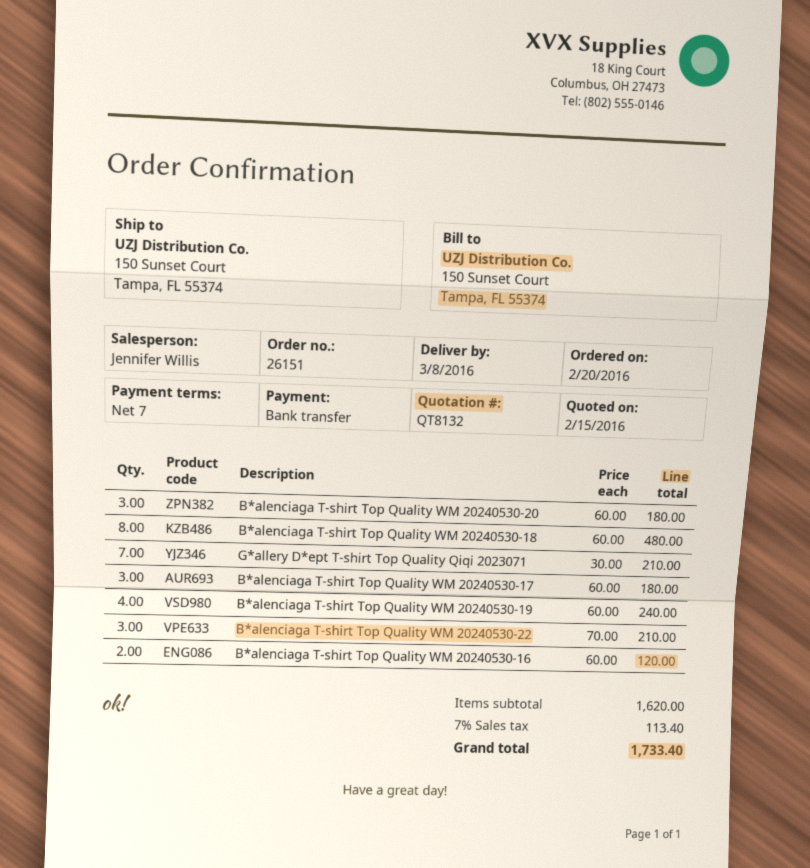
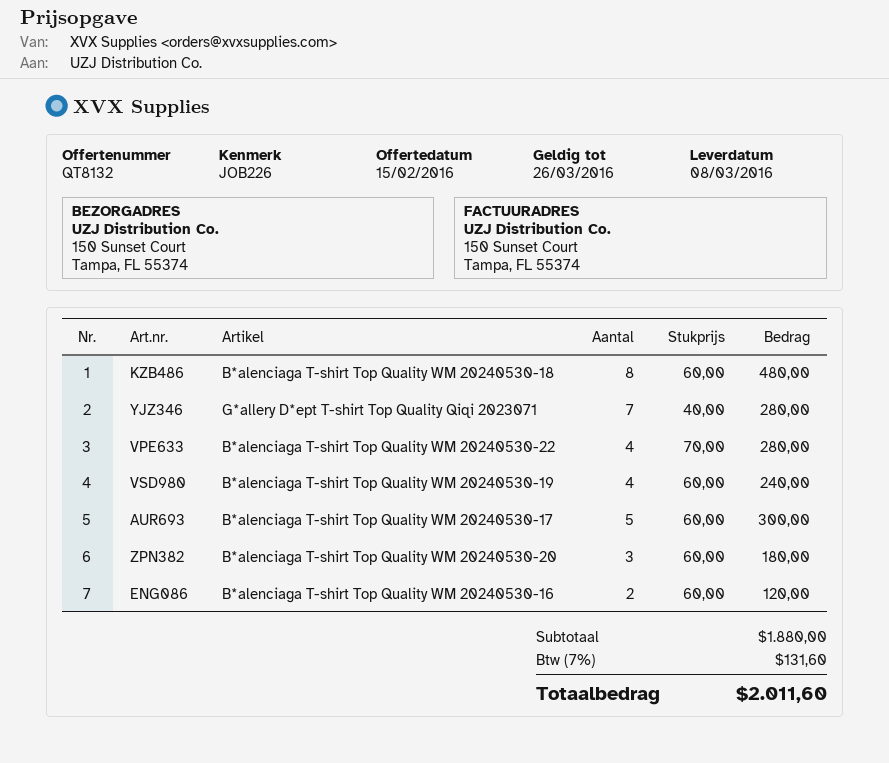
G*allery D*ept T-shirt Top Quality Qiqi 2023071: 7 x 30.00 = 210.00 -> 7 x 40.00 = 280.00
B*alenciaga T-shirt Top Quality WM 20240530-17: 3 x 60.00 = 180.00 -> 5 x 60.00 = 300.00
B*alenciaga T-shirt Top Quality WM 20240530-22: 3 x 70.00 = 210.00 -> 4 x 70.00 = 280.00
subtotal: 1620.00 -> 1880.00
tax: 7% = 113.40 -> 7% = 131.60
total: 1733.40 -> 2011.60

